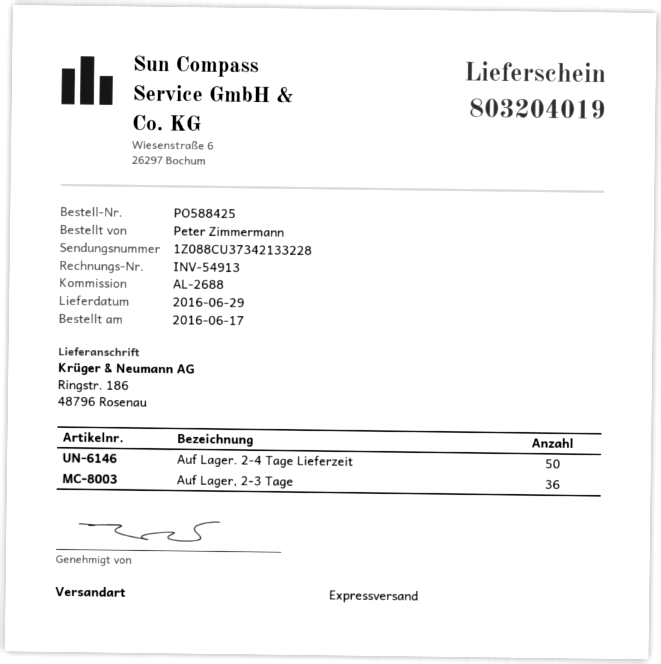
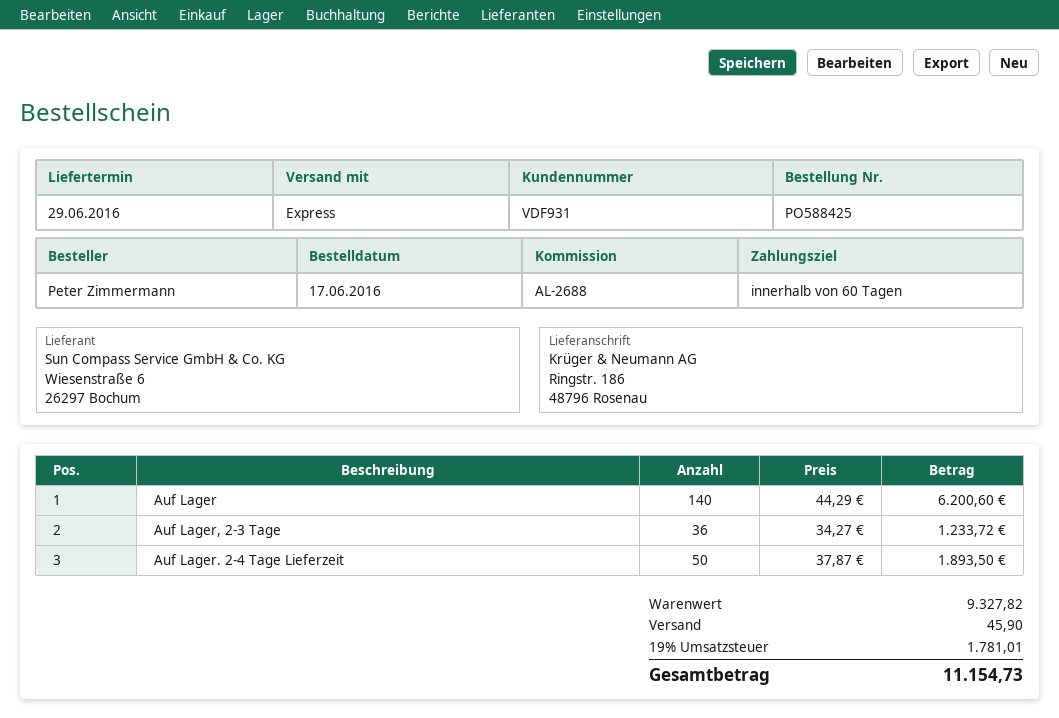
Auf Lager: none -> 140

